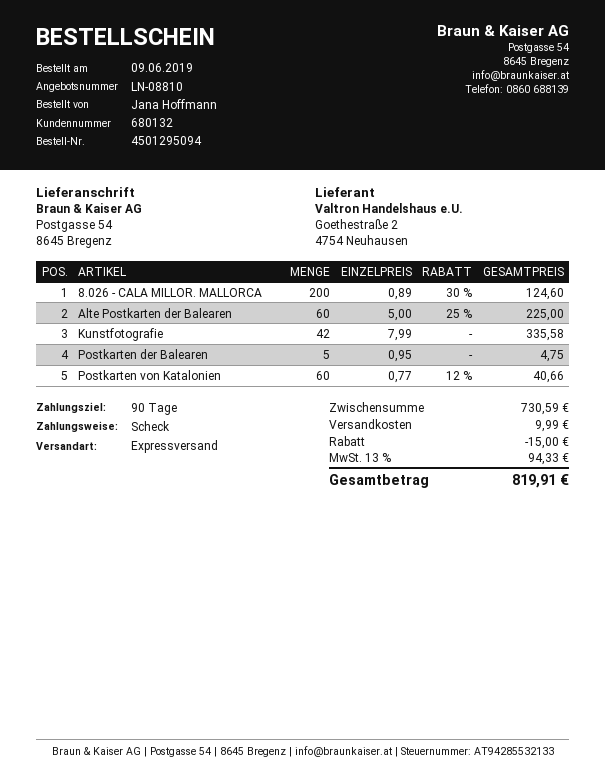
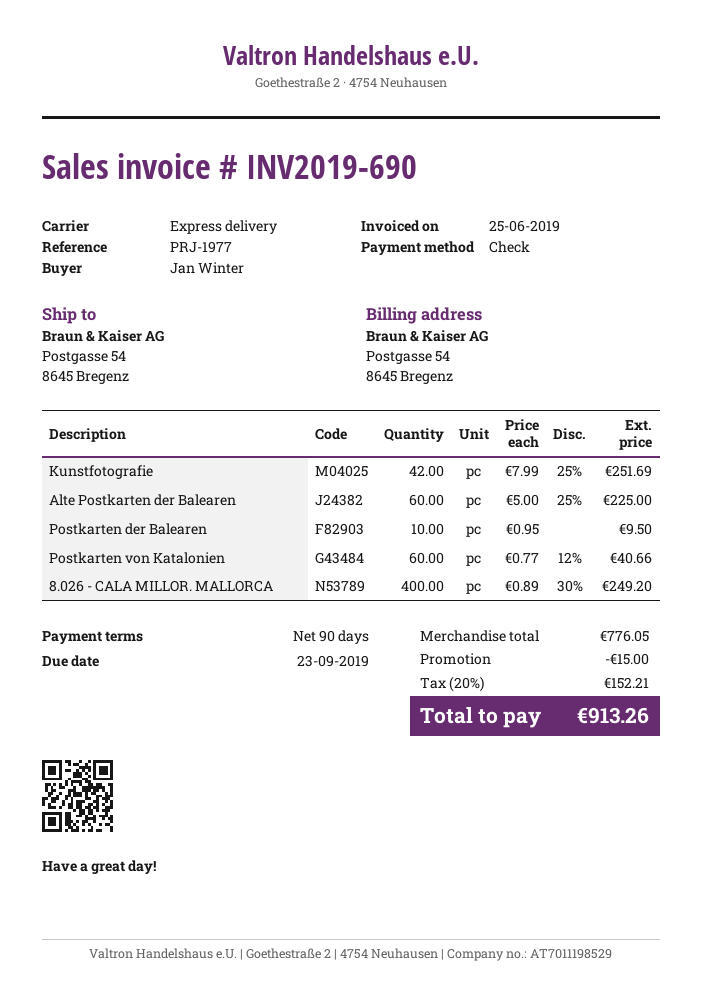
ordered by: Jana Hoffmann -> Jan Winter
8.026 - CALA MILLOR. MALLORCA: 200 x 0.89 - 30% = 124.60 -> 400 x 0.89 - 30% = 249.20
Kunstfotografie: 42 x 7.99 = 335.58 -> 42 x 7.99 - 25% = 251.69
Postkarten der Balearen: 5 x 0.95 = 4.75 -> 10 x 0.95 = 9.50
subtotal: 730.59 -> 776.05
shipping: 9.99 -> none
tax: 13% = 94.33 -> 20% = 152.21
total: 819.91 -> 913.26

